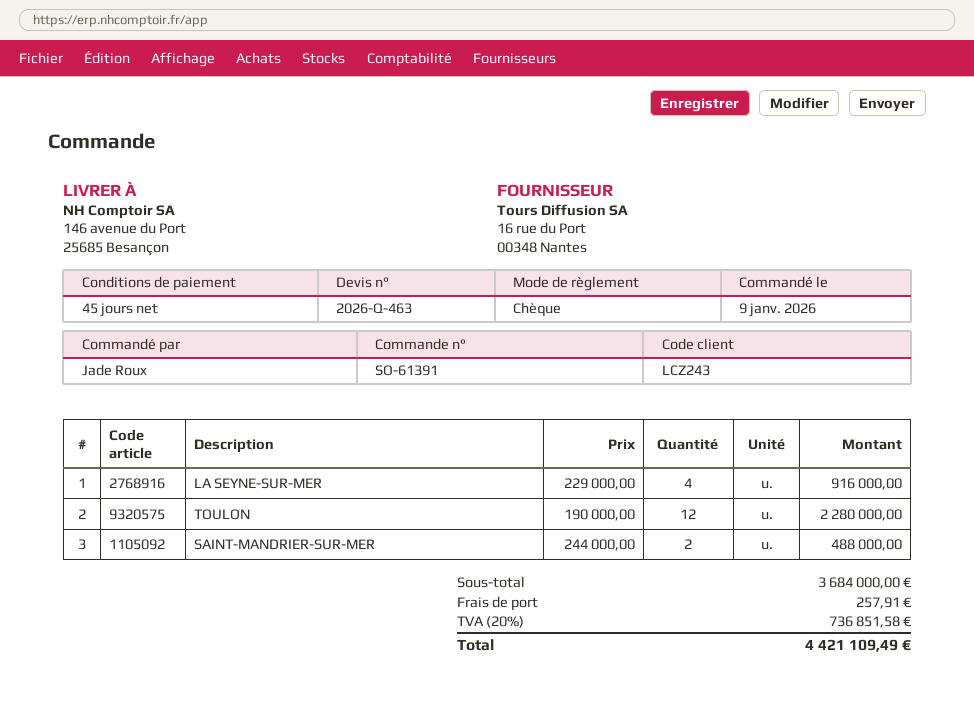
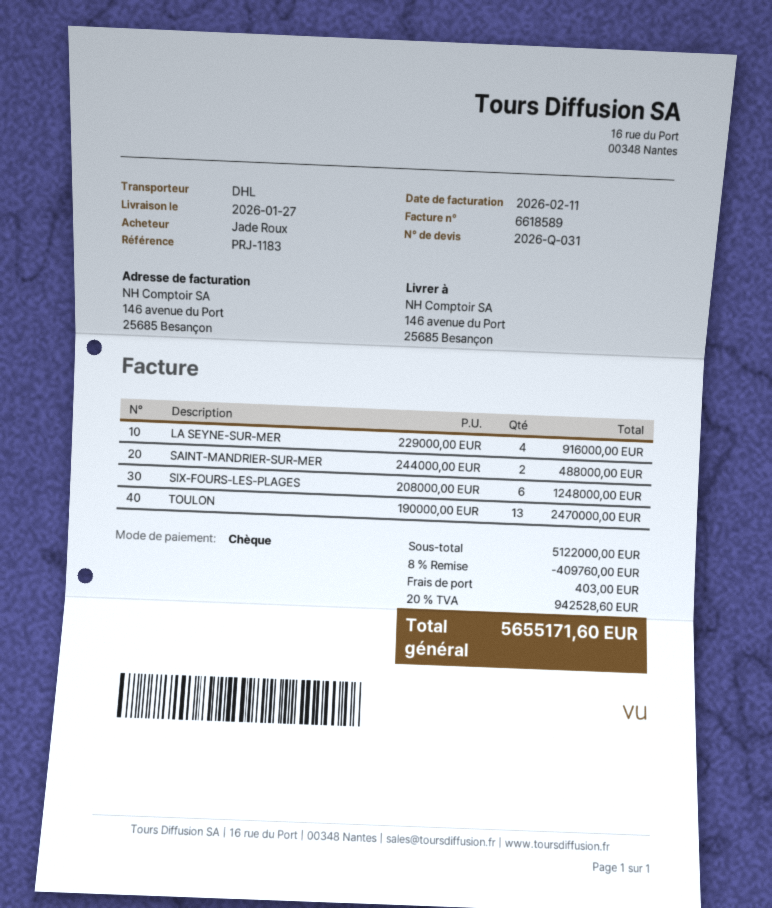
quote number: 2026-Q-463 -> 2026-Q-031
TOULON: 12 x 190000.00 = 2280000.00 -> 13 x 190000.00 = 2470000.00
SIX-FOURS-LES-PLAGES: none -> 6 x 208000.00 = 1248000.00
subtotal: 3684000.00 -> 5122000.00
discount: none -> 8% = 409760.00
shipping: 257.91 -> 403.00
tax: 20% = 736851.58 -> 20% = 942528.60
total: 4421109.49 -> 5655171.60

